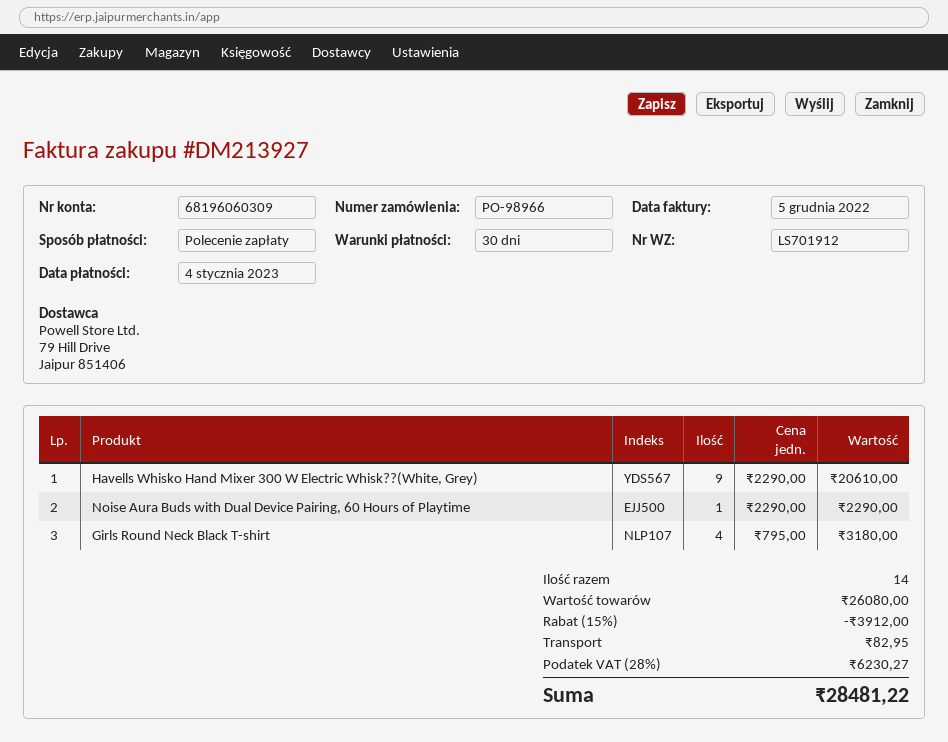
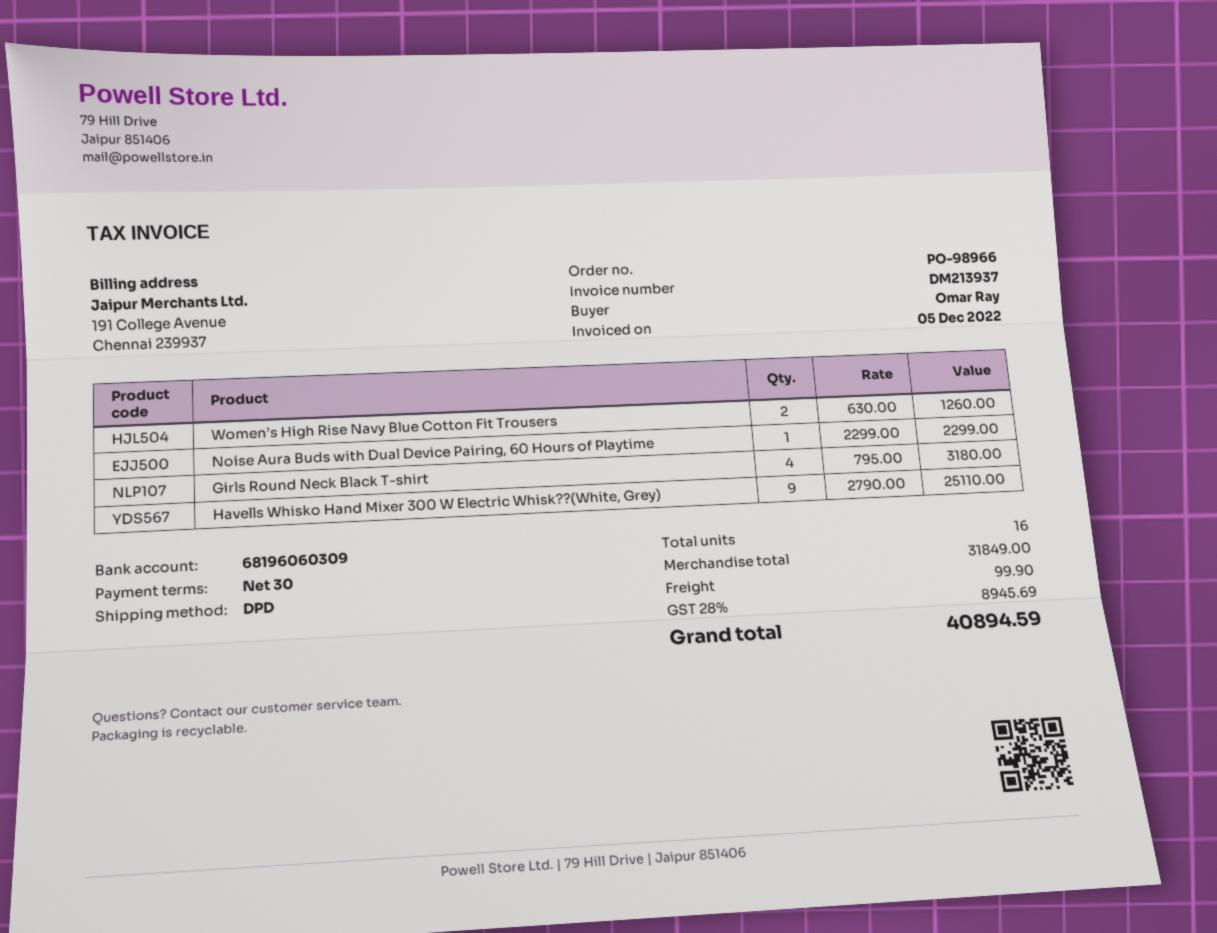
invoice number: DM213927 -> DM213937
Havells Whisko Hand Mixer 300 W Electric Whisk??(White, Grey): 9 x 2290.00 = 20610.00 -> 9 x 2790.00 = 25110.00
Noise Aura Buds with Dual Device Pairing, 60 Hours of Playtime: 1 x 2290.00 = 2290.00 -> 1 x 2299.00 = 2299.00
Women’s High Rise Navy Blue Cotton Fit Trousers: none -> 2 x 630.00 = 1260.00
total quantity: 14 -> 16
subtotal: 26080.00 -> 31849.00
discount: 15% = 3912.00 -> none
shipping: 82.95 -> 99.90
tax: 28% = 6230.27 -> 28% = 8945.69
total: 28481.22 -> 40894.59

